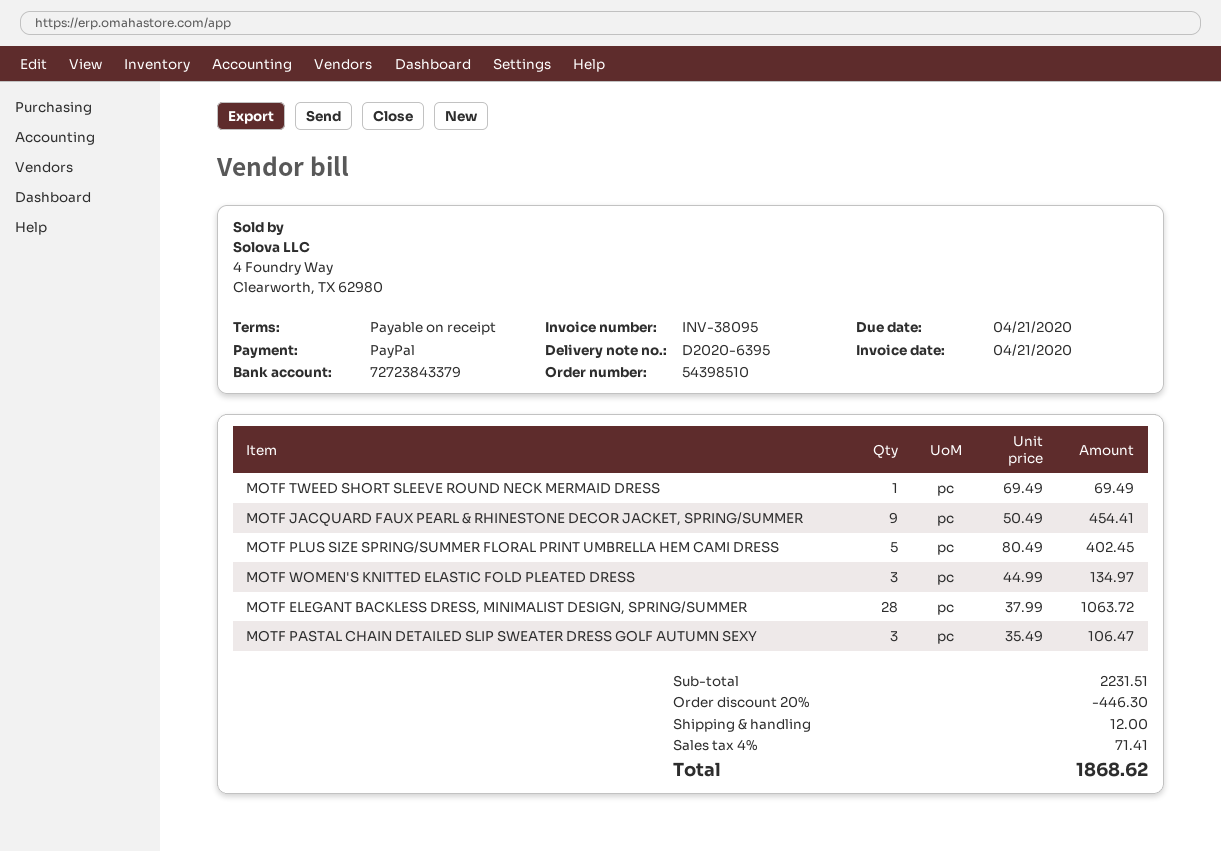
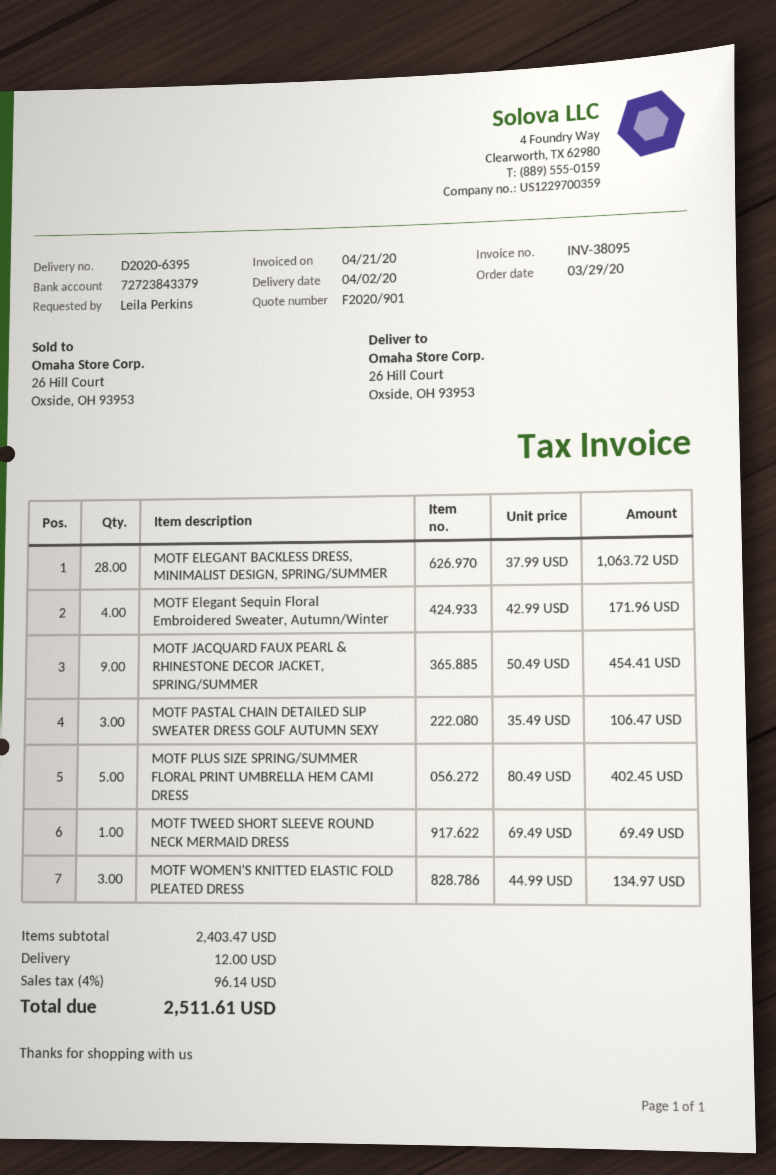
MOTF Elegant Sequin Floral Embroidered Sweater, Autumn/Winter: none -> 4 x 42.99 = 171.96
subtotal: 2231.51 -> 2403.47
discount: 20% = 446.30 -> none
tax: 4% = 71.41 -> 4% = 96.14
total: 1868.62 -> 2511.61

